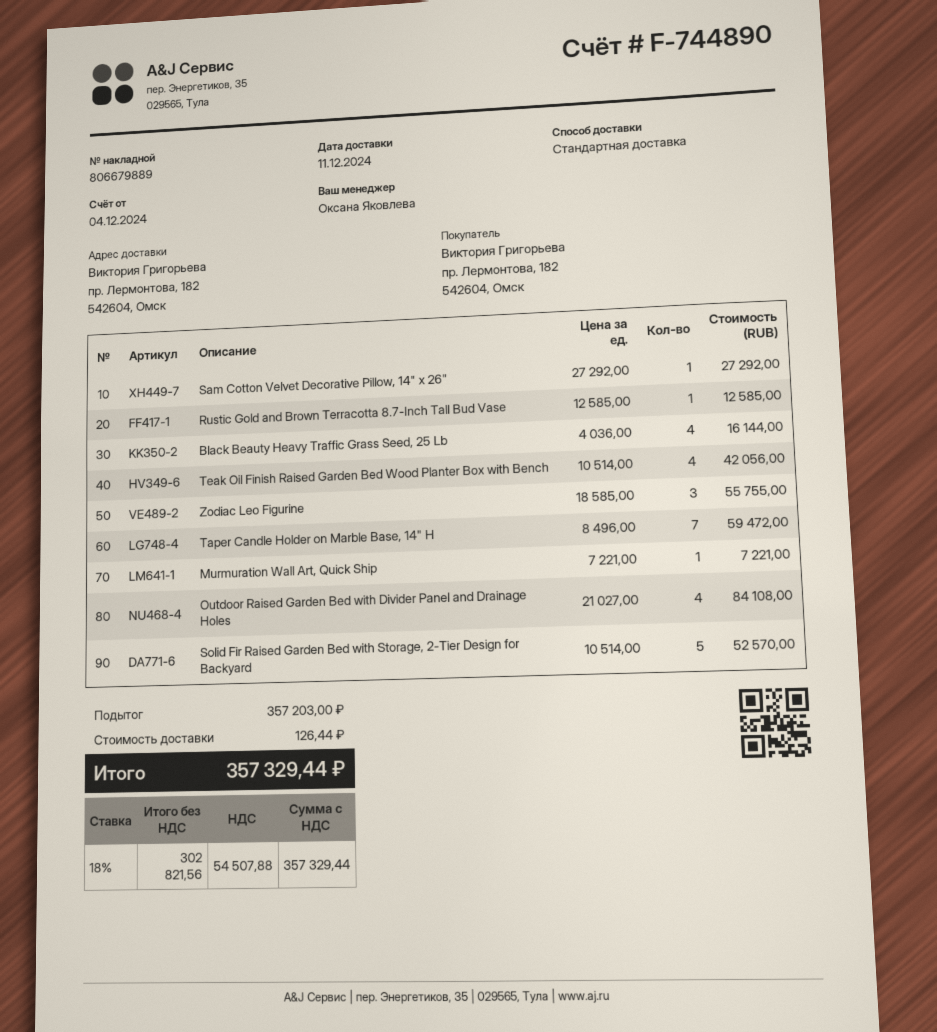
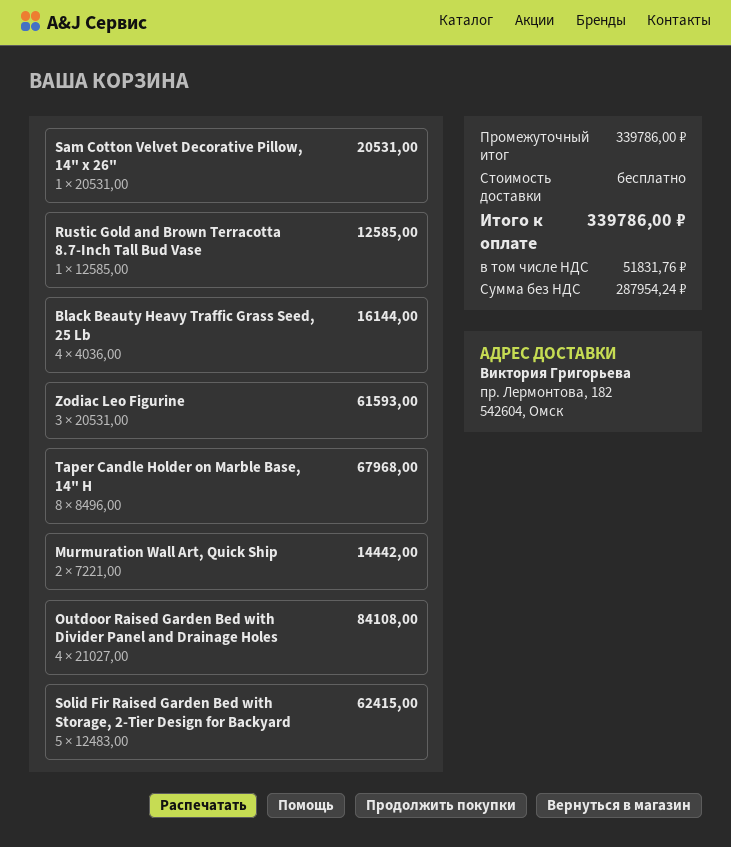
Sam Cotton Velvet Decorative Pillow, 14" x 26": 1 x 27292.00 = 27292.00 -> 1 x 20531.00 = 20531.00
Teak Oil Finish Raised Garden Bed Wood Planter Box with Bench: 4 x 10514.00 = 42056.00 -> none
Zodiac Leo Figurine: 3 x 18585.00 = 55755.00 -> 3 x 20531.00 = 61593.00
Taper Candle Holder on Marble Base, 14" H: 7 x 8496.00 = 59472.00 -> 8 x 8496.00 = 67968.00
Murmuration Wall Art, Quick Ship: 1 x 7221.00 = 7221.00 -> 2 x 7221.00 = 14442.00
Solid Fir Raised Garden Bed with Storage, 2-Tier Design for Backyard: 5 x 10514.00 = 52570.00 -> 5 x 12483.00 = 62415.00
subtotal: 357203.00 -> 339786.00
shipping: 126.44 -> 0.00
net: 302821.56 -> 287954.24
tax: 54507.88 -> 51831.76
total: 357329.44 -> 339786.00

